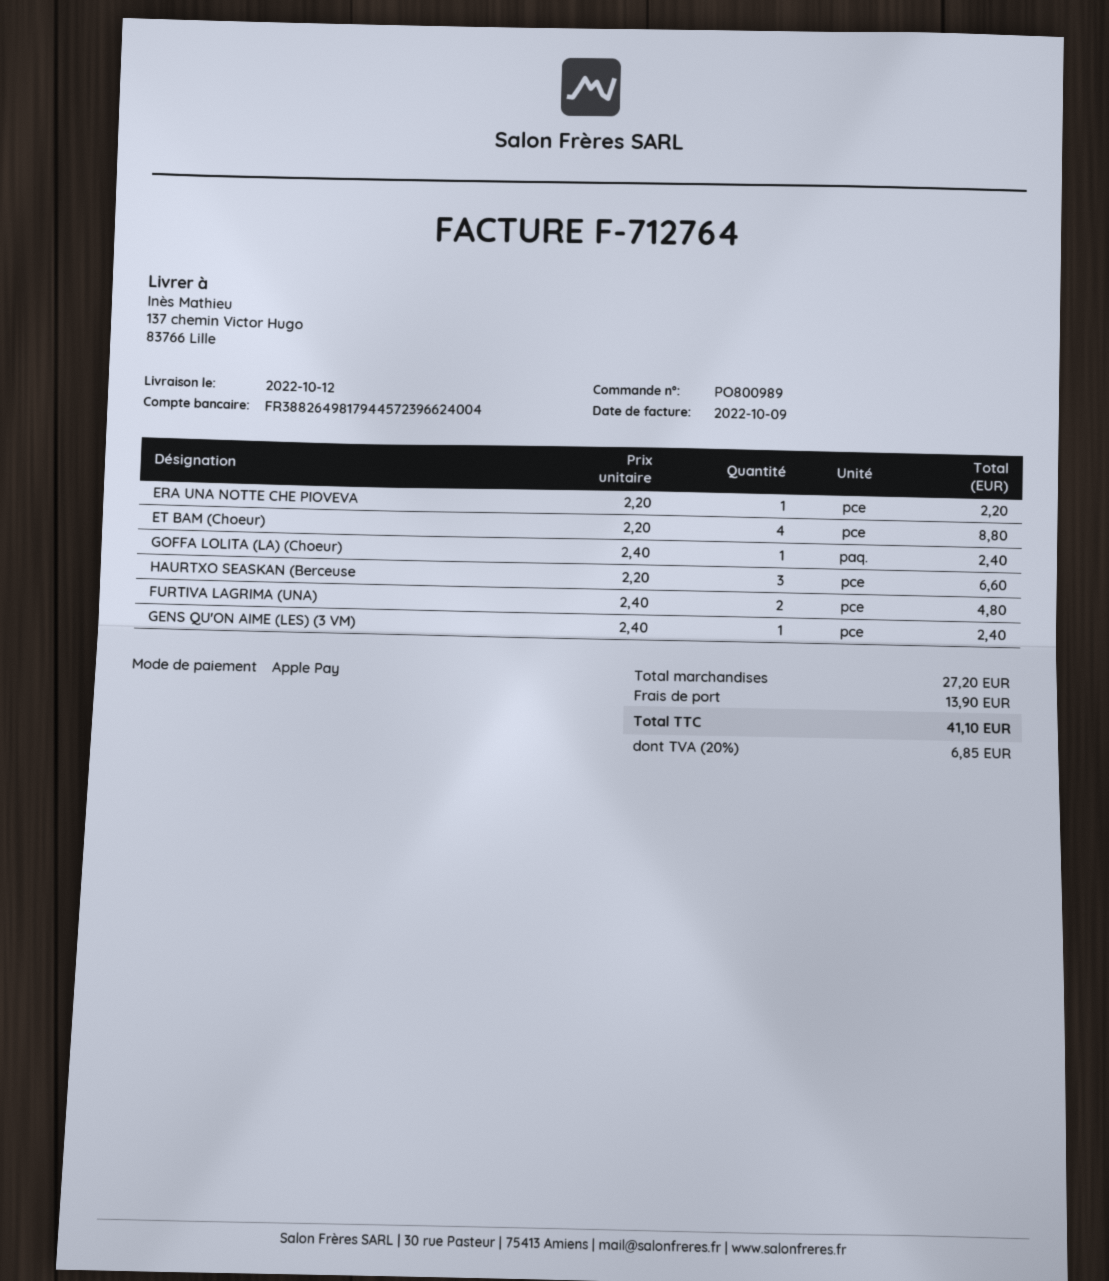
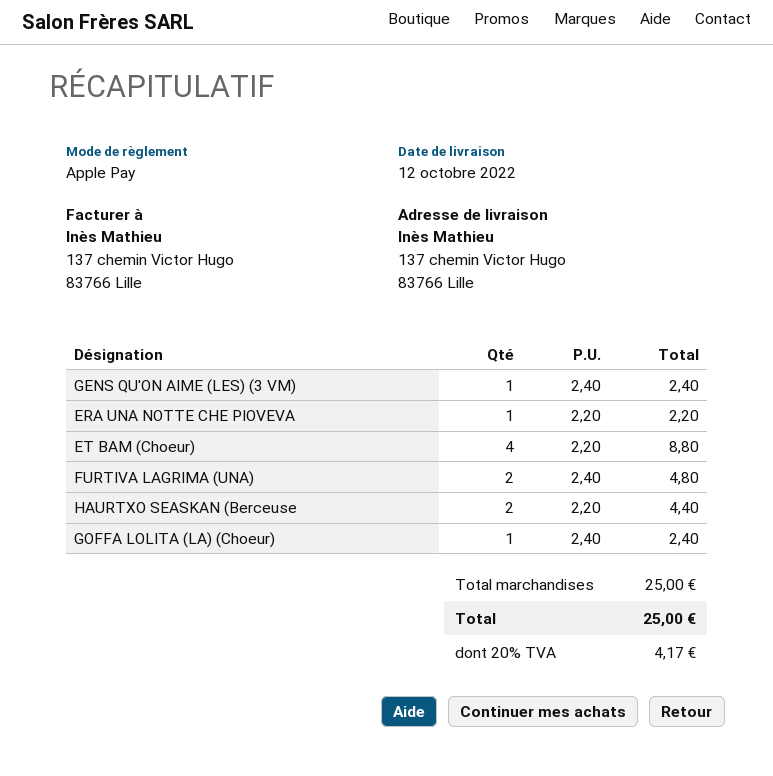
HAURTXO SEASKAN (Berceuse: 3 x 2.20 = 6.60 -> 2 x 2.20 = 4.40
subtotal: 27.20 -> 25.00
shipping: 13.90 -> none
tax: 20% = 6.85 -> 20% = 4.17
total: 41.10 -> 25.00

